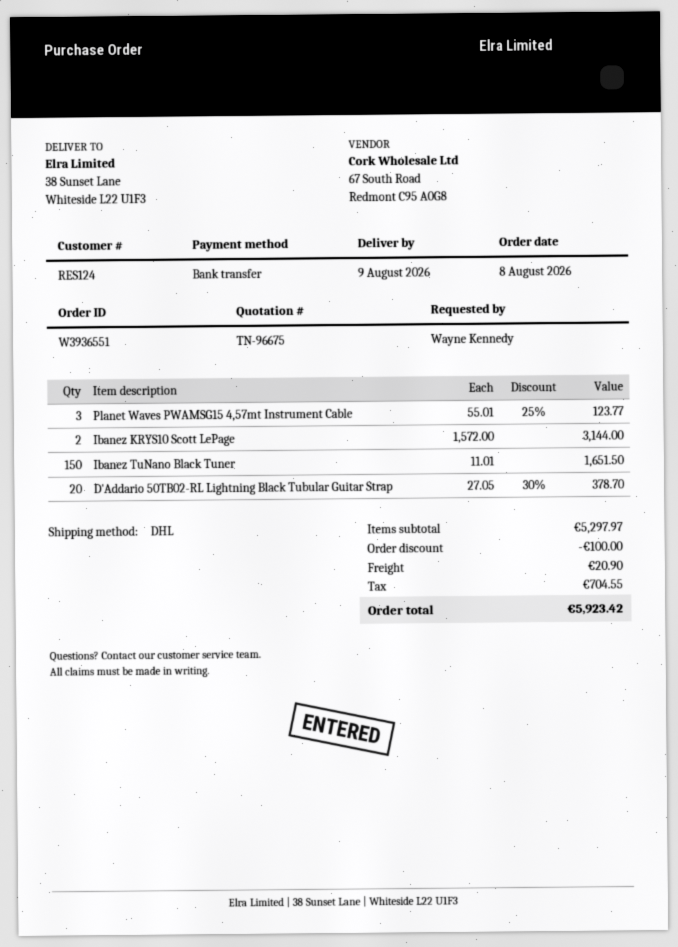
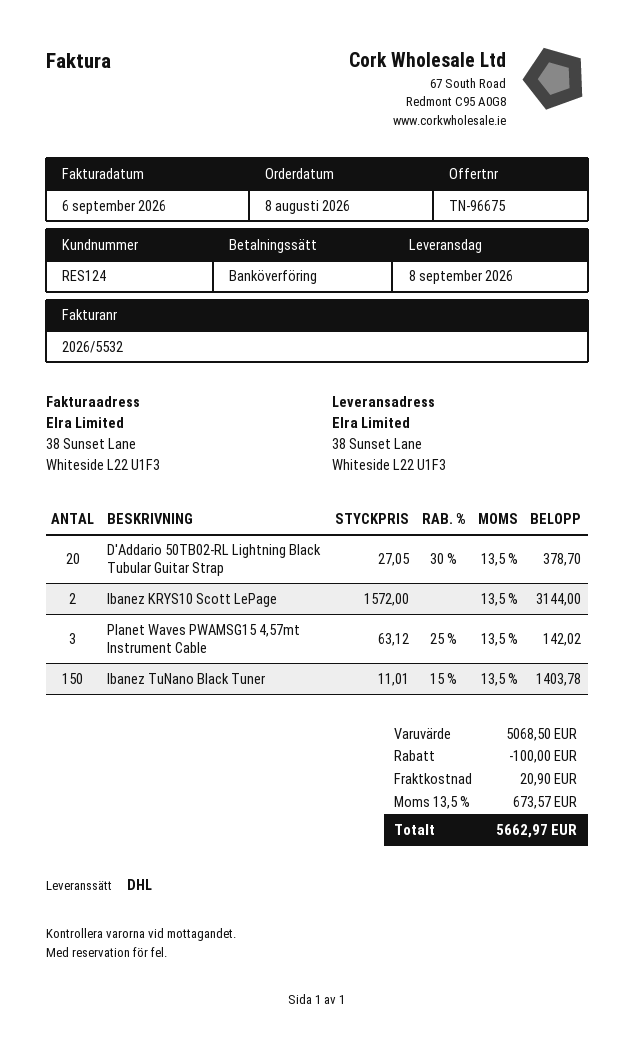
delivery date: 2026-08-09 -> 2026-09-08
Planet Waves PWAMSG15 4,57mt Instrument Cable: 3 x 55.01 - 25% = 123.77 -> 3 x 63.12 - 25% = 142.02
Ibanez TuNano Black Tuner: 150 x 11.01 = 1651.50 -> 150 x 11.01 - 15% = 1403.78
subtotal: 5297.97 -> 5068.50
tax: 704.55 -> 673.57
total: 5923.42 -> 5662.97

